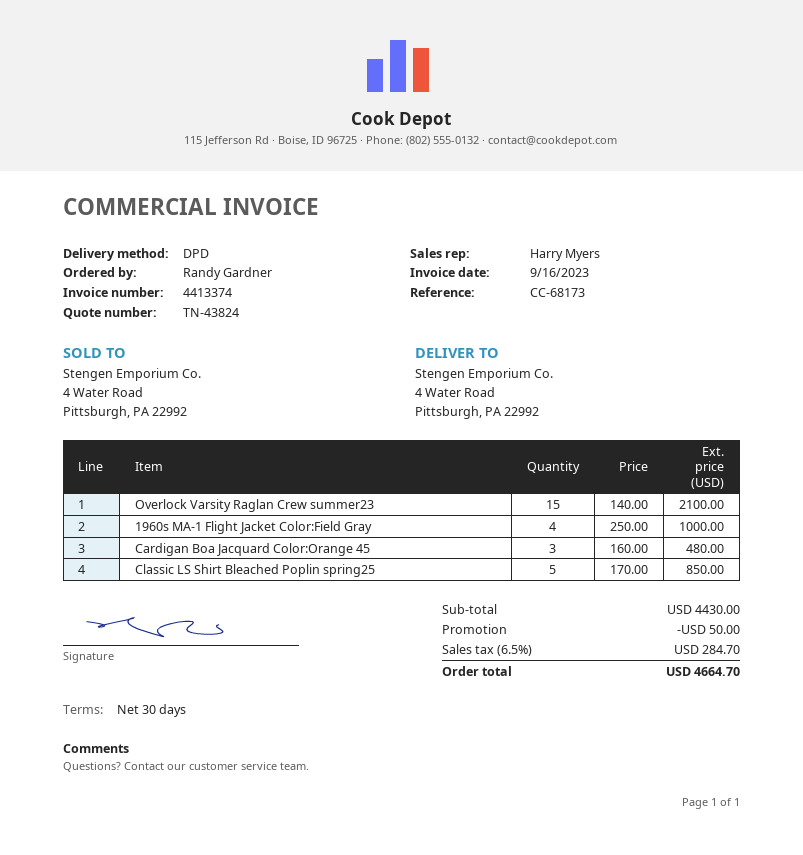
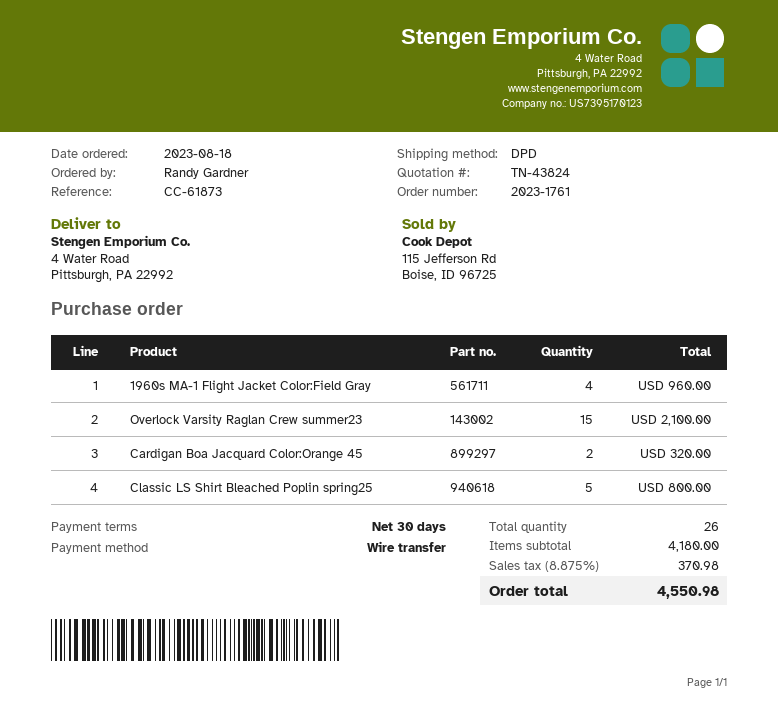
reference: CC-68173 -> CC-61873
1960s MA-1 Flight Jacket Color:Field Gray: 4 for 1000.00 -> 4 for 960.00
Cardigan Boa Jacquard Color:Orange 45: 3 for 480.00 -> 2 for 320.00
Classic LS Shirt Bleached Poplin spring25: 5 for 850.00 -> 5 for 800.00
subtotal: 4430.00 -> 4180.00
discount: 50.00 -> none
tax: 6.5% = 284.70 -> 8.875% = 370.98
total: 4664.70 -> 4550.98

